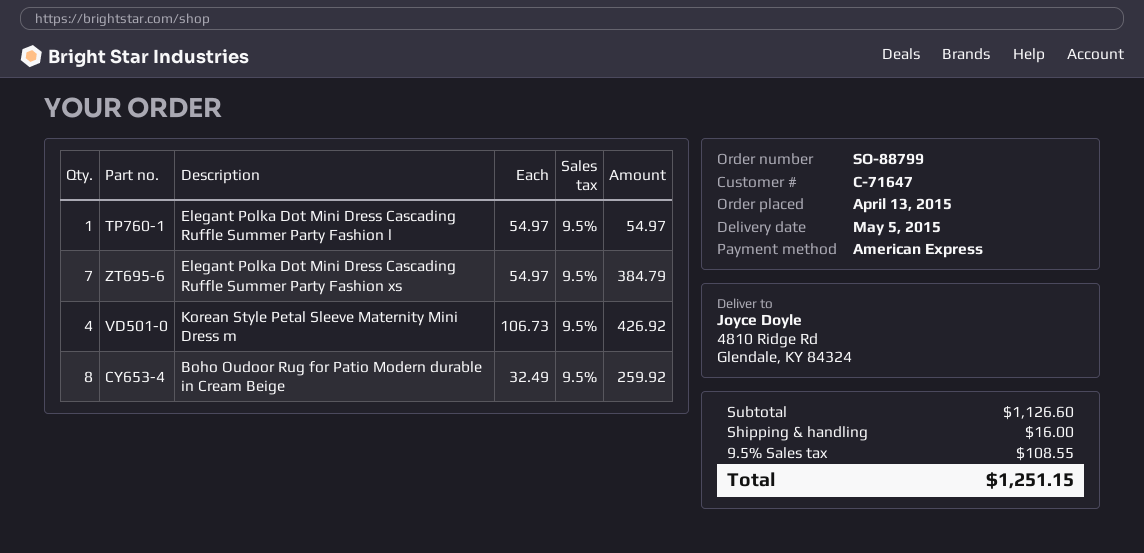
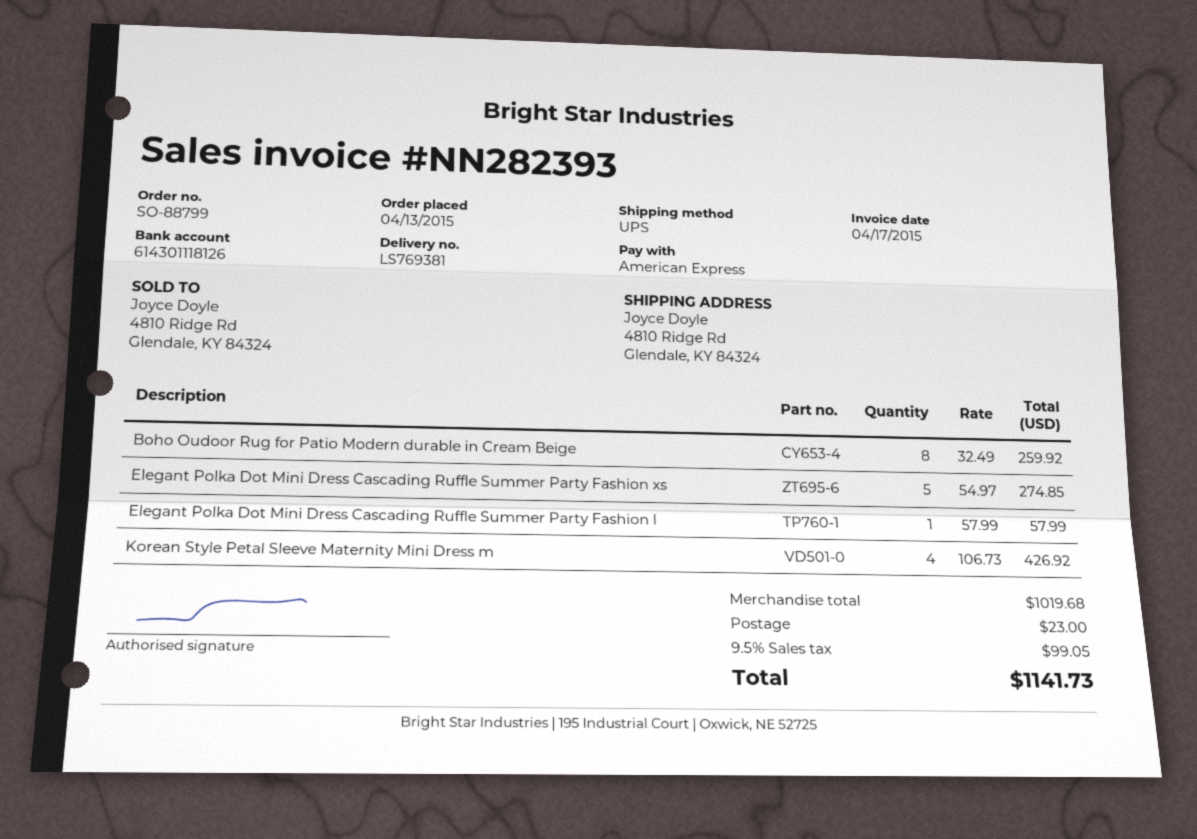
Elegant Polka Dot Mini Dress Cascading Ruffle Summer Party Fashion l: 1 x 54.97 = 54.97 -> 1 x 57.99 = 57.99
Elegant Polka Dot Mini Dress Cascading Ruffle Summer Party Fashion xs: 7 x 54.97 = 384.79 -> 5 x 54.97 = 274.85
subtotal: 1126.60 -> 1019.68
shipping: 16.00 -> 23.00
tax: 9.5% = 108.55 -> 9.5% = 99.05
total: 1251.15 -> 1141.73

